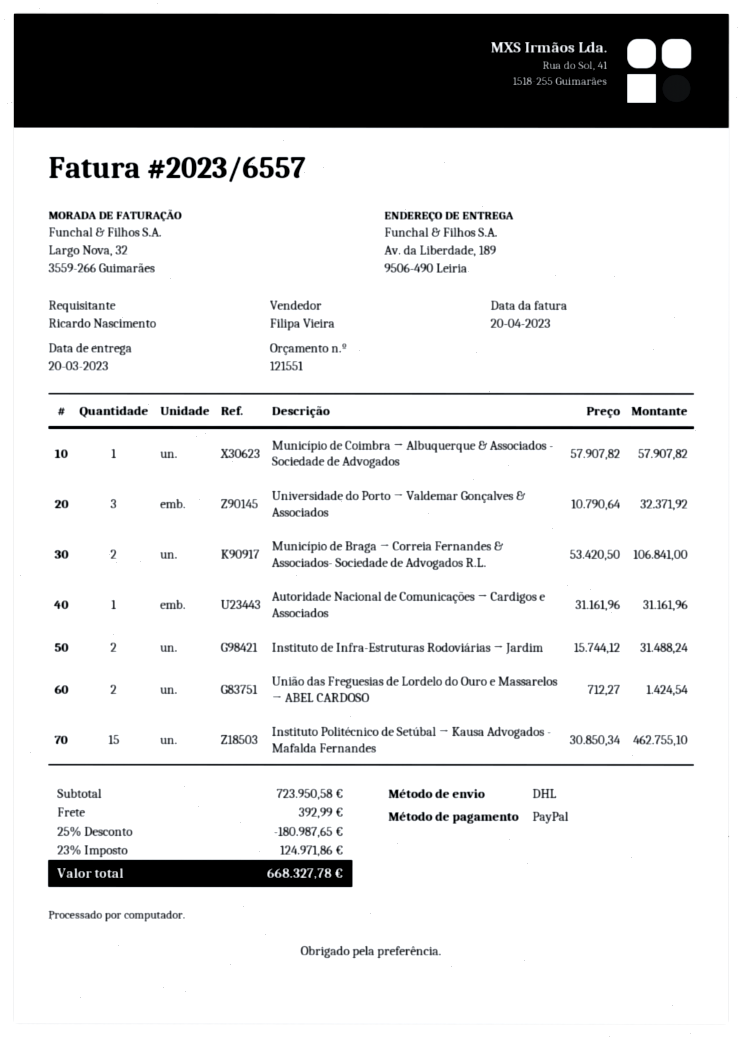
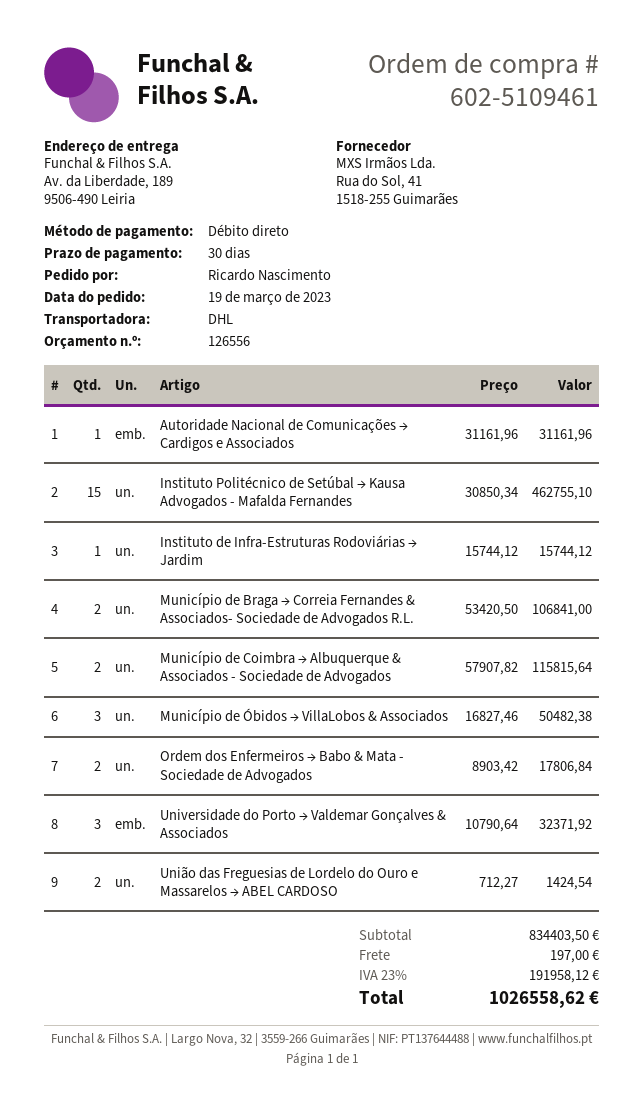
quote number: 121551 -> 126556
payment method: PayPal -> direct debit
Município de Coimbra → Albuquerque & Associados - Sociedade de Advogados: 1 x 57907.82 = 57907.82 -> 2 x 57907.82 = 115815.64
Instituto de Infra-Estruturas Rodoviárias → Jardim: 2 x 15744.12 = 31488.24 -> 1 x 15744.12 = 15744.12
Município de Óbidos → VillaLobos & Associados: none -> 3 x 16827.46 = 50482.38
Ordem dos Enfermeiros → Babo & Mata - Sociedade de Advogados: none -> 2 x 8903.42 = 17806.84
subtotal: 723950.58 -> 834403.50
discount: 25% = 180987.65 -> none
shipping: 392.99 -> 197.00
tax: 23% = 124971.86 -> 23% = 191958.12
total: 668327.78 -> 1026558.62

